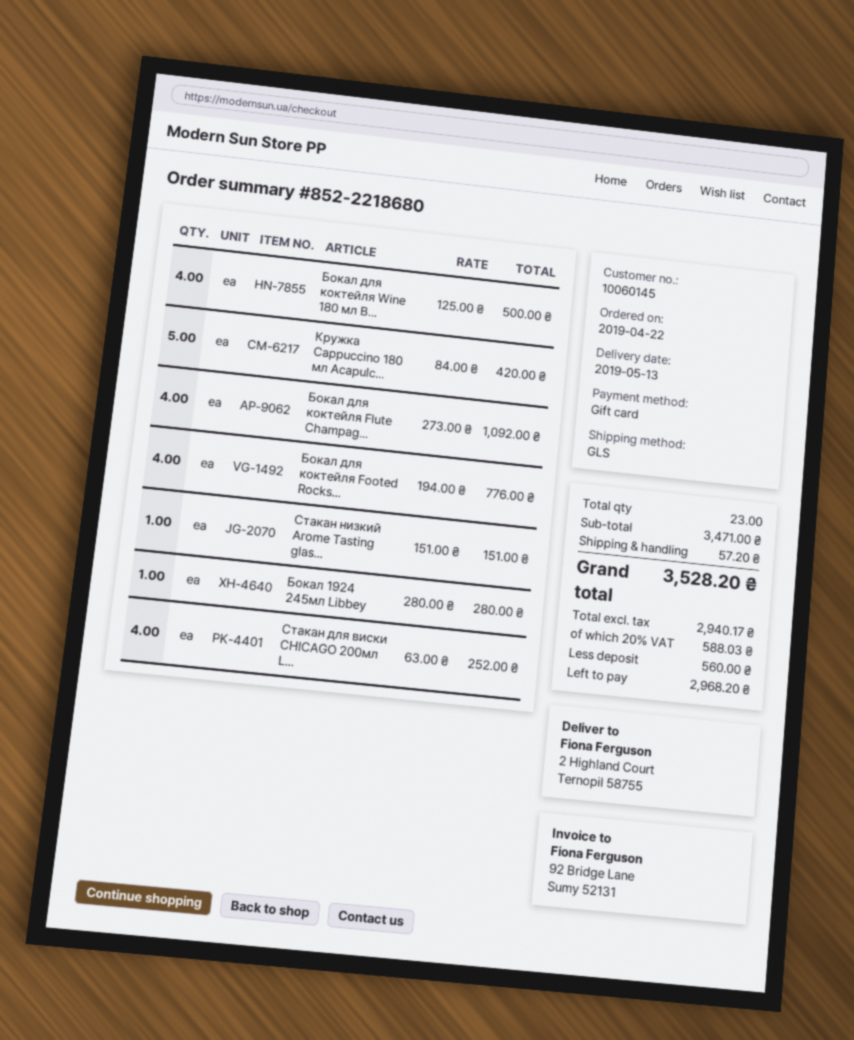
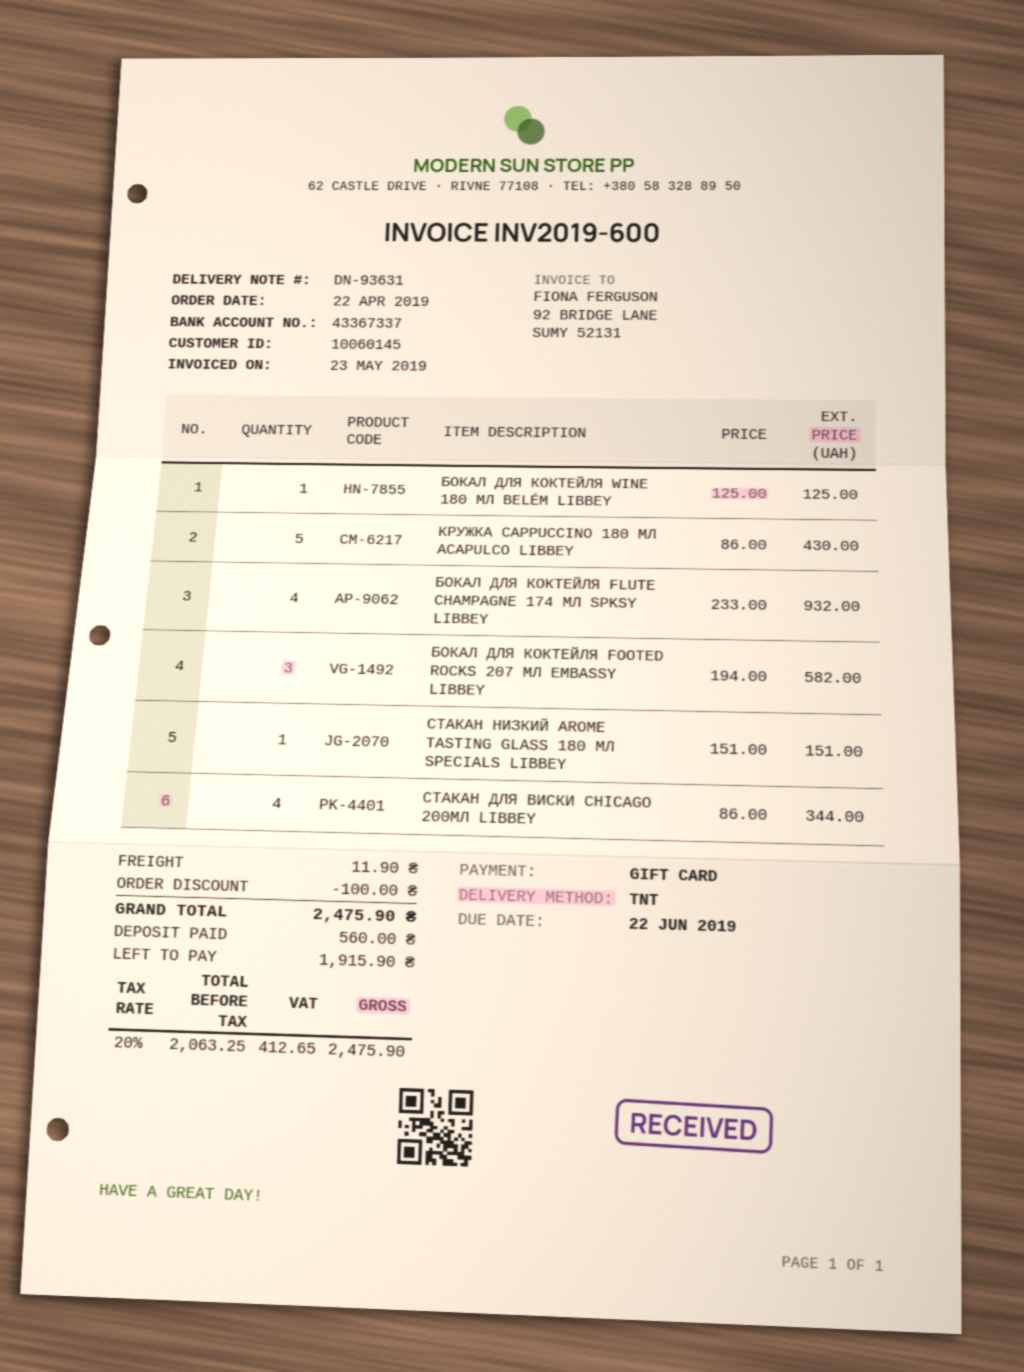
shipping method: GLS -> TNT
Бокал для коктейля Wine 180 мл B...: 4 x 125.00 = 500.00 -> 1 x 125.00 = 125.00
Кружка Cappuccino 180 мл Acapulc...: 5 x 84.00 = 420.00 -> 5 x 86.00 = 430.00
Бокал для коктейля Flute Champag...: 4 x 273.00 = 1092.00 -> 4 x 233.00 = 932.00
Бокал для коктейля Footed Rocks...: 4 x 194.00 = 776.00 -> 3 x 194.00 = 582.00
Бокал 1924 245мл Libbey: 1 x 280.00 = 280.00 -> none
Стакан для виски CHICAGO 200мл L...: 4 x 63.00 = 252.00 -> 4 x 86.00 = 344.00
discount: none -> 100.00
shipping: 57.20 -> 11.90
net: 2940.17 -> 2063.25
tax: 20% = 588.03 -> 20% = 412.65
total: 3528.20 -> 2475.90
balance: 2968.20 -> 1915.90

